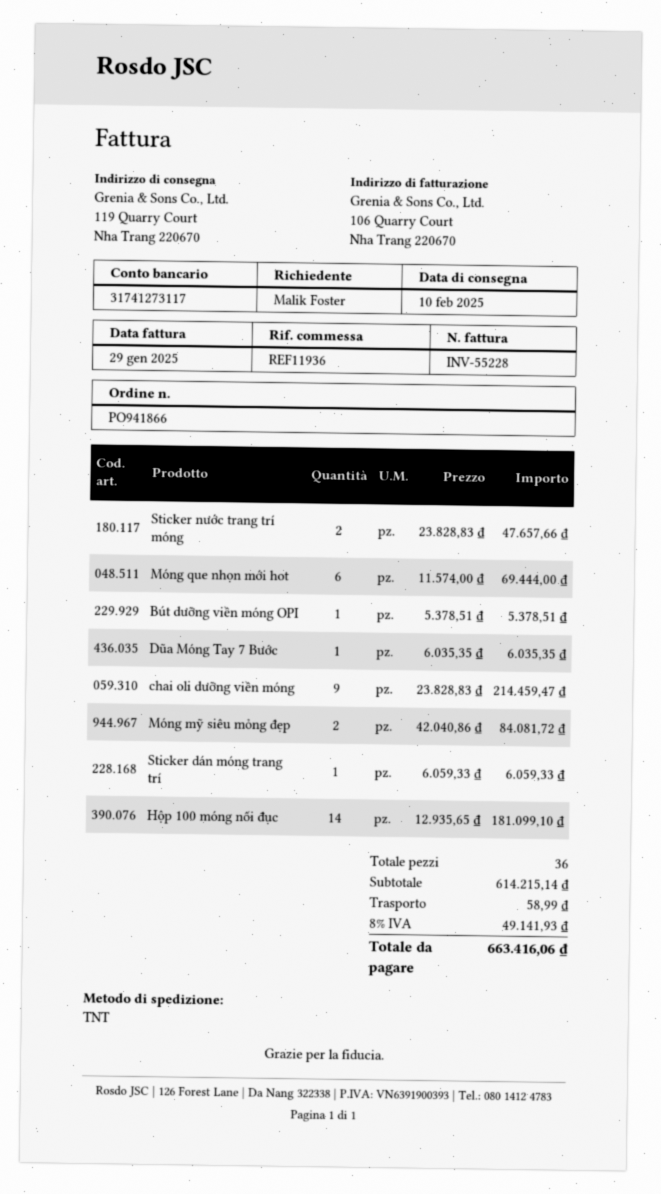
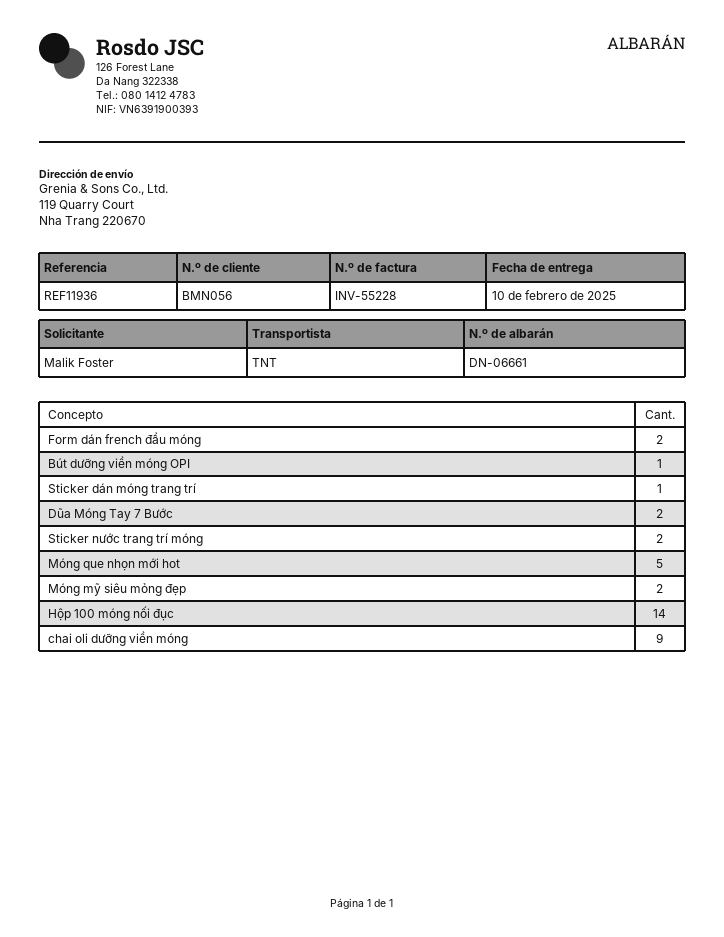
Móng que nhọn mới hot: 6 -> 5
Dũa Móng Tay 7 Bước: 1 -> 2
Form dán french đầu móng: none -> 2

